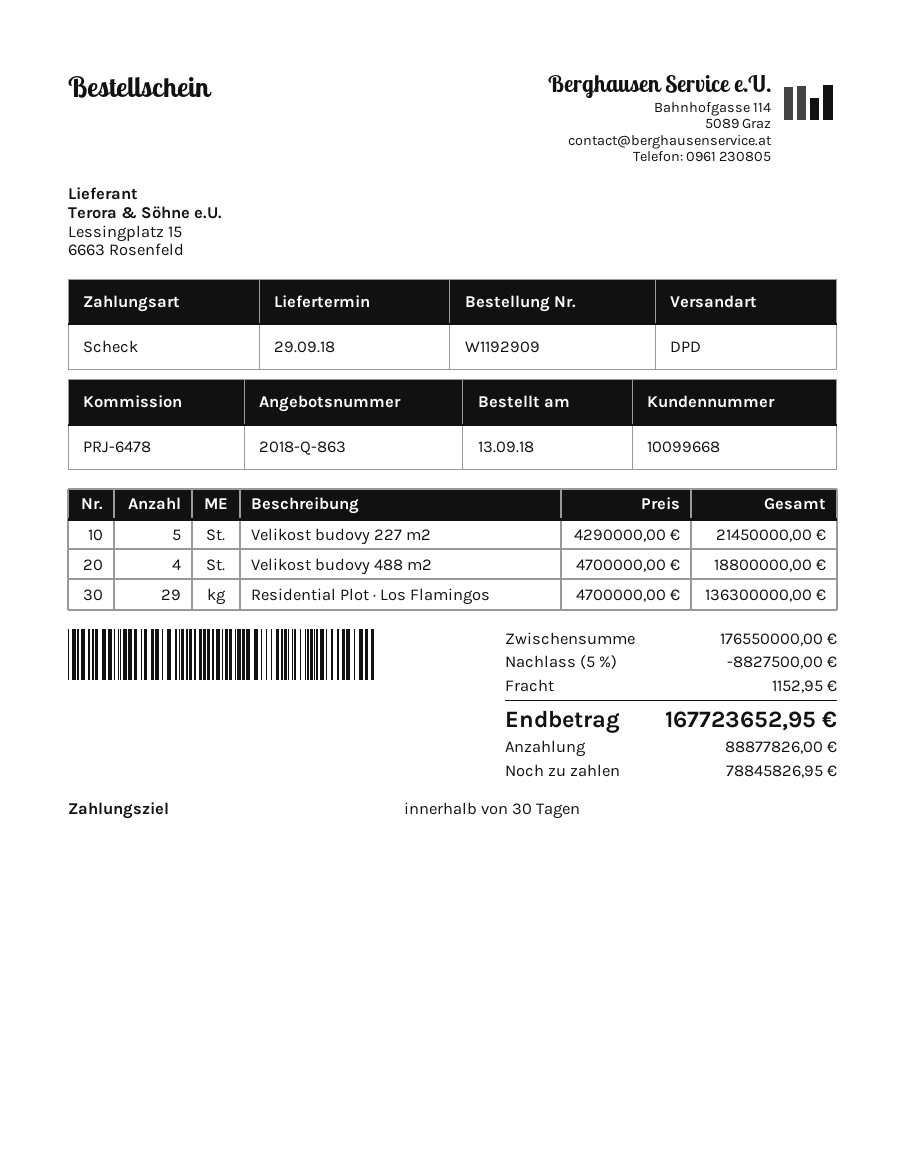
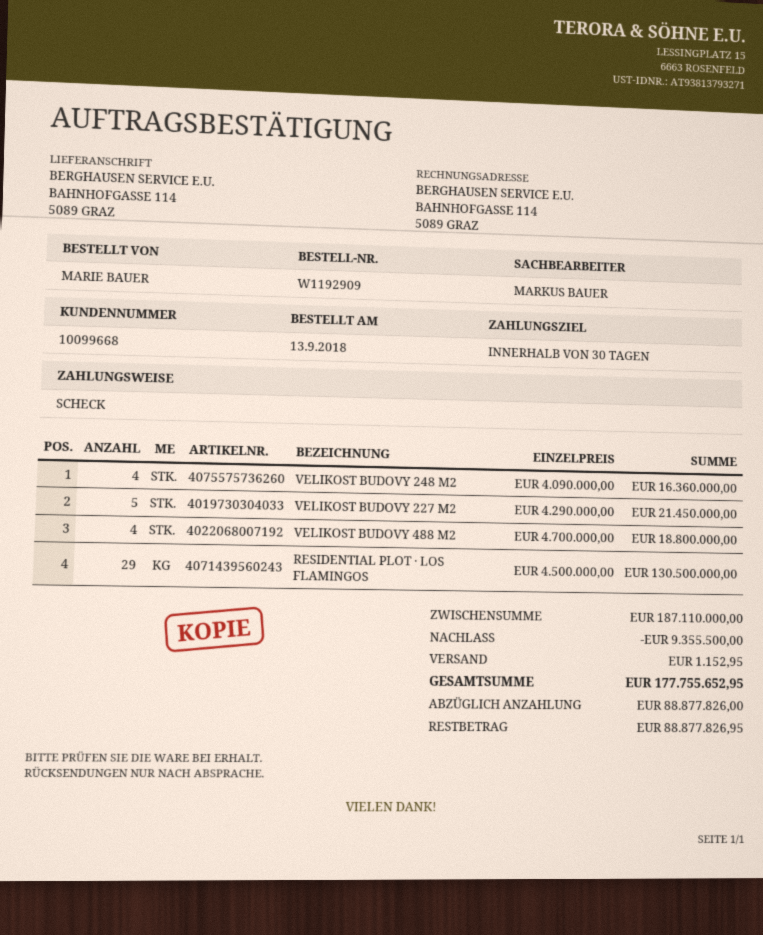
Residential Plot · Los Flamingos: 29 x 4700000.00 = 136300000.00 -> 29 x 4500000.00 = 130500000.00
VELIKOST BUDOVY 248 M2: none -> 4 x 4090000.00 = 16360000.00
subtotal: 176550000.00 -> 187110000.00
discount: 8827500.00 -> 9355500.00
total: 167723652.95 -> 177755652.95
balance: 78845826.95 -> 88877826.95

